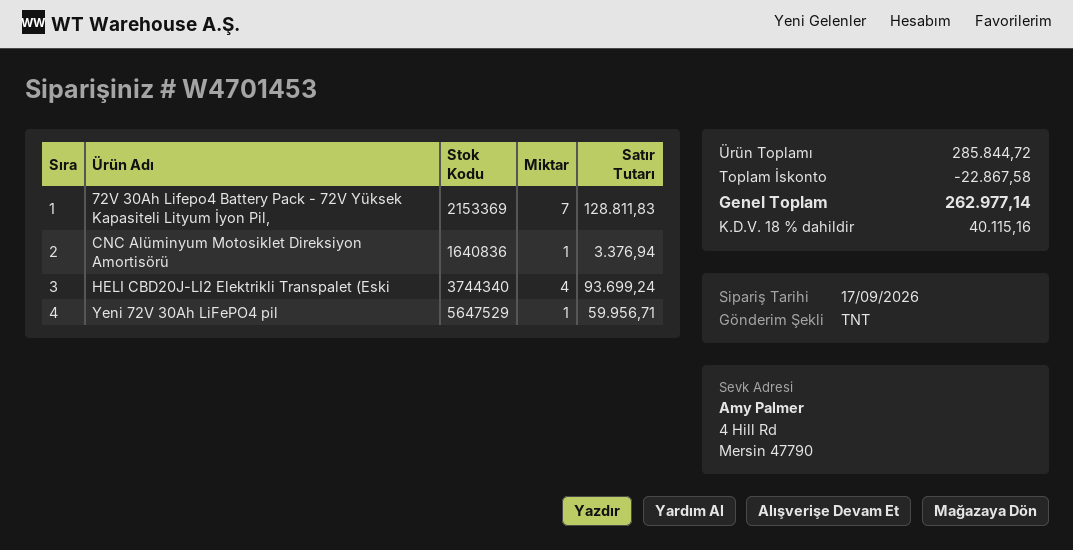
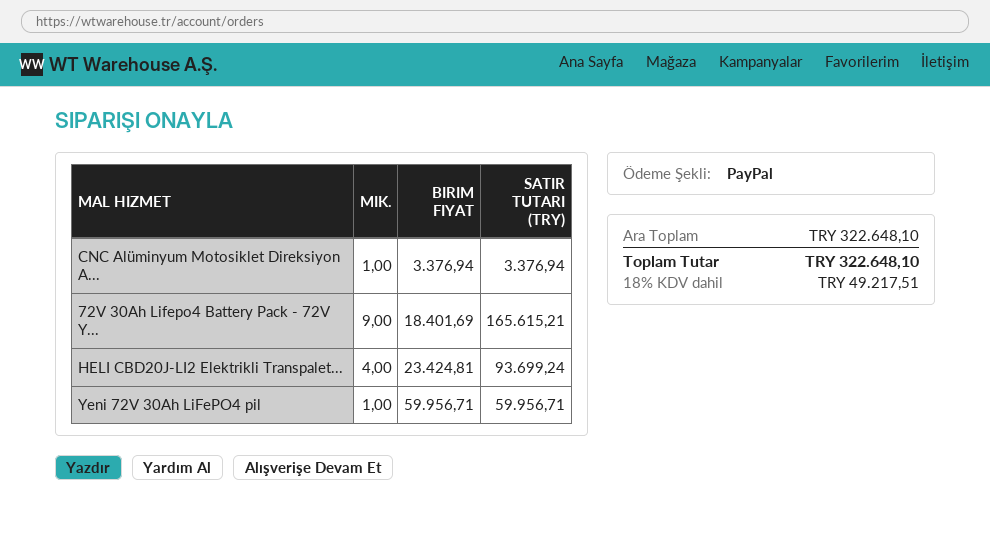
72V 30Ah Lifepo4 Battery Pack - 72V Yüksek Kapasiteli Lityum İyon Pil,: 7 for 128811.83 -> 9 for 165615.21
subtotal: 285844.72 -> 322648.10
discount: 22867.58 -> none
tax: 18% = 40115.16 -> 18% = 49217.51
total: 262977.14 -> 322648.10

